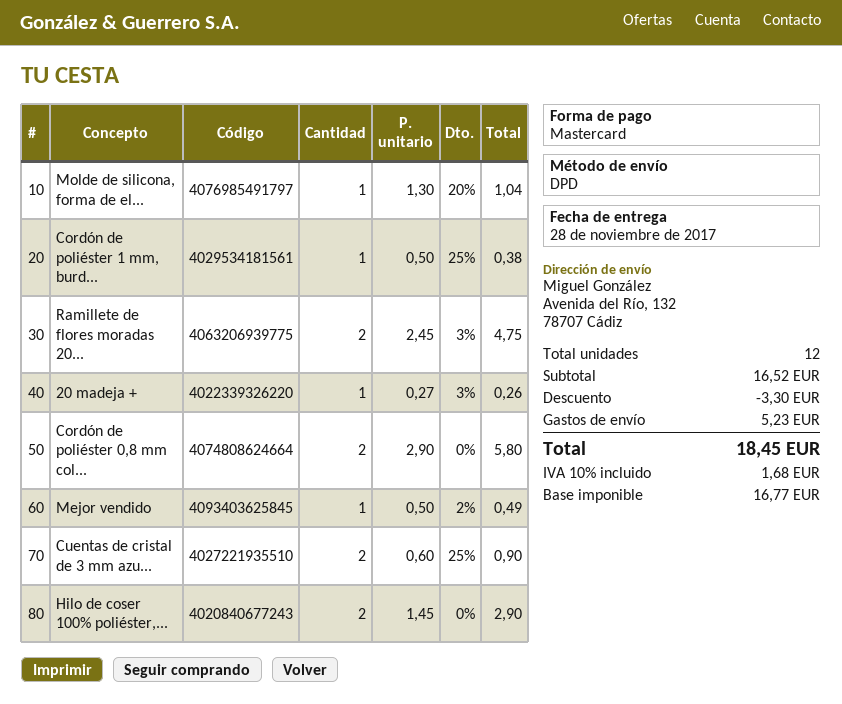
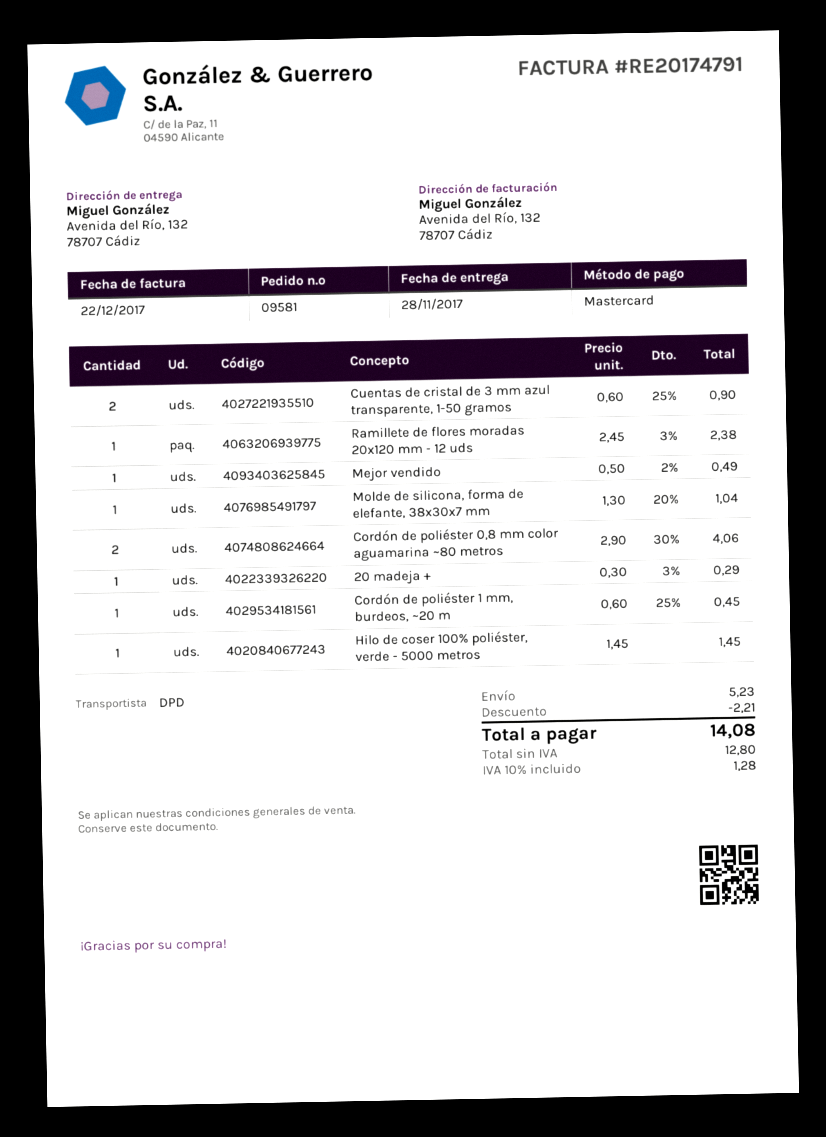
Cordón de poliéster 1 mm, burd...: 1 x 0.50 - 25% = 0.38 -> 1 x 0.60 - 25% = 0.45
Ramillete de flores moradas 20...: 2 x 2.45 - 3% = 4.75 -> 1 x 2.45 - 3% = 2.38
20 madeja +: 1 x 0.27 - 3% = 0.26 -> 1 x 0.30 - 3% = 0.29
Cordón de poliéster 0,8 mm col...: 2 x 2.90 = 5.80 -> 2 x 2.90 - 30% = 4.06
Hilo de coser 100% poliéster,...: 2 x 1.45 = 2.90 -> 1 x 1.45 = 1.45
discount: 3.30 -> 2.21
net: 16.77 -> 12.80
tax: 10% = 1.68 -> 10% = 1.28
total: 18.45 -> 14.08

